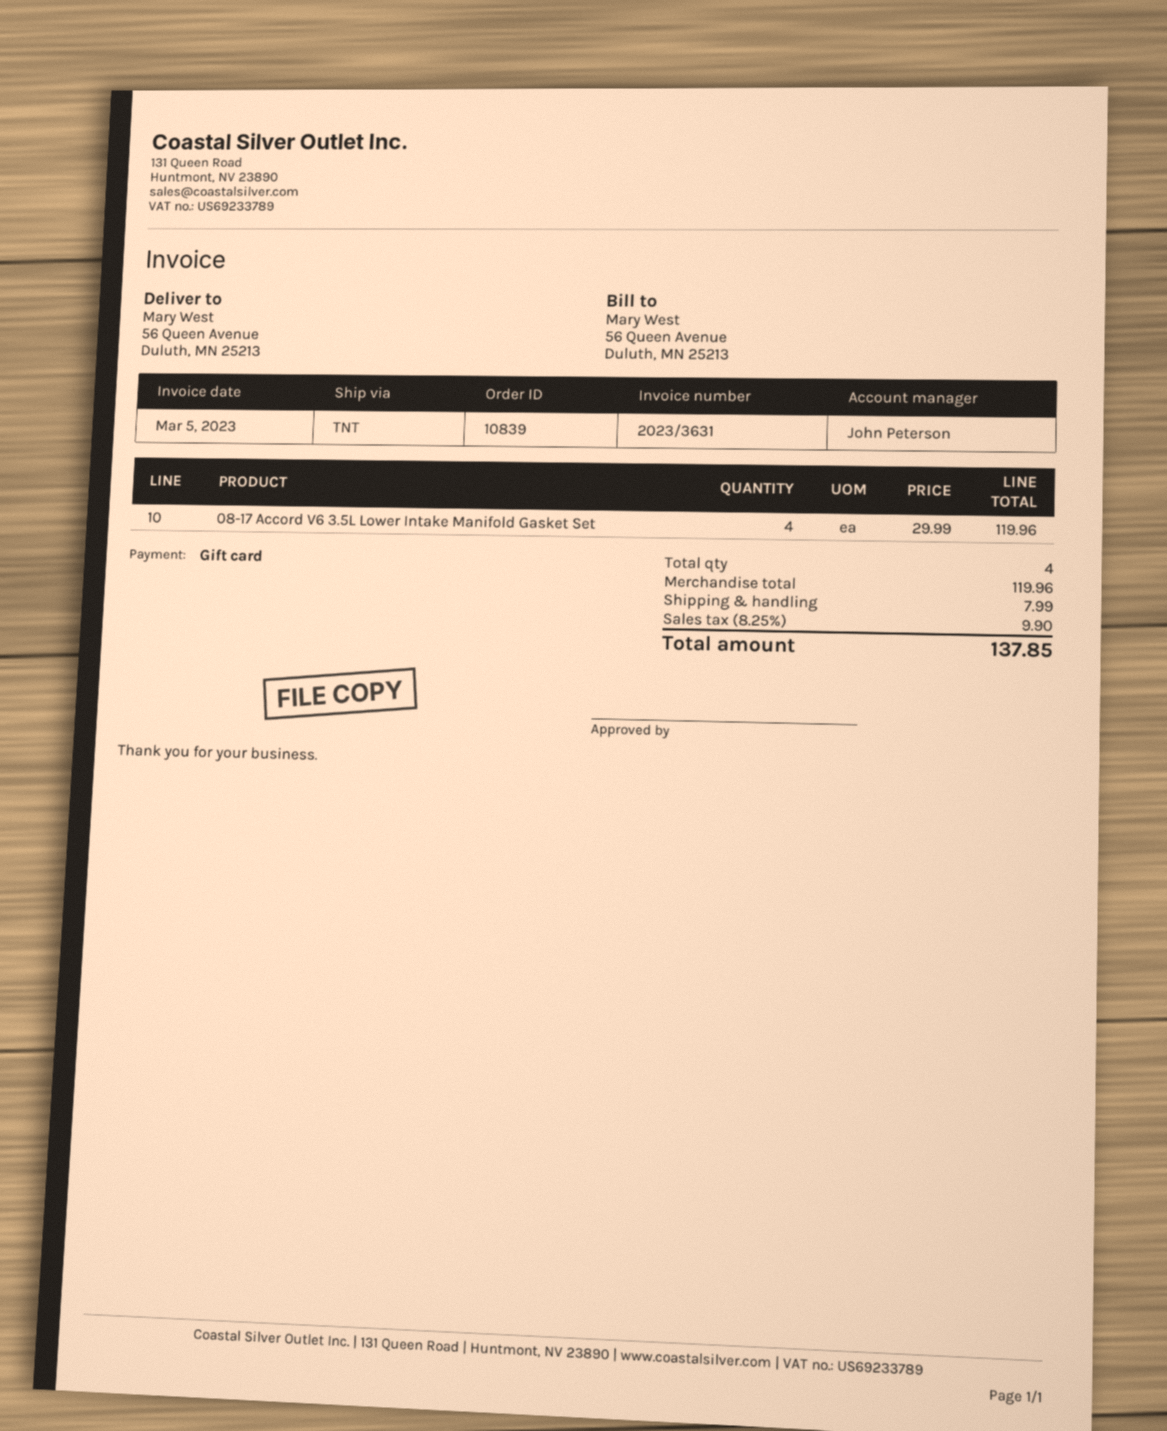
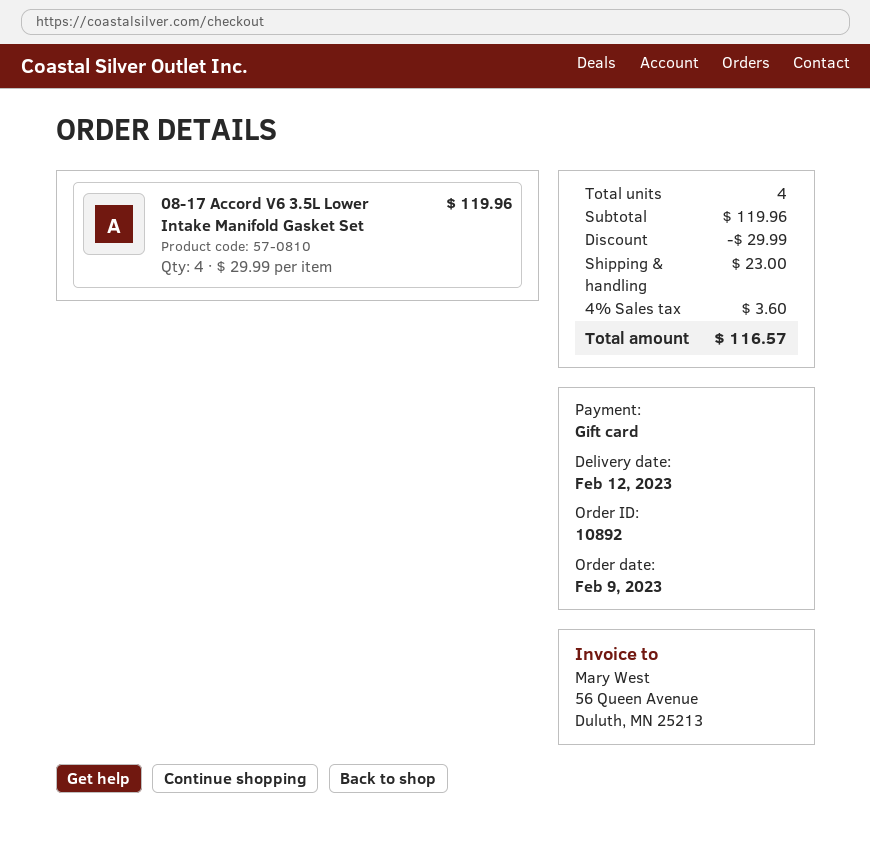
order number: 10839 -> 10892
discount: none -> 29.99
shipping: 7.99 -> 23.00
tax: 8.25% = 9.90 -> 4% = 3.60
total: 137.85 -> 116.57

